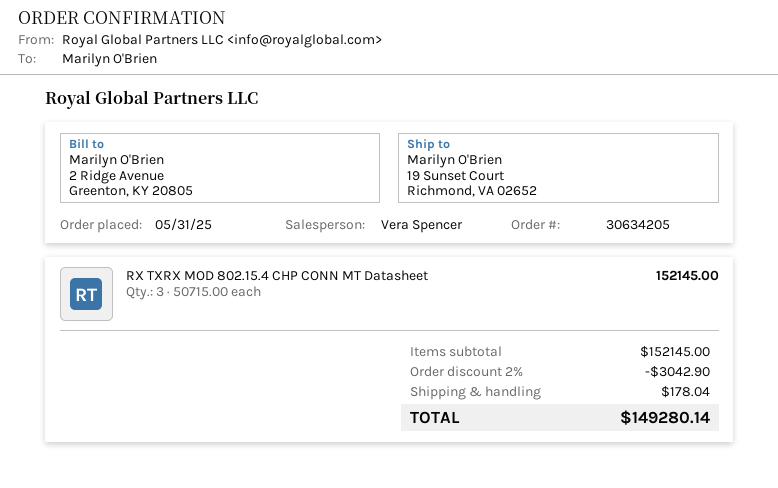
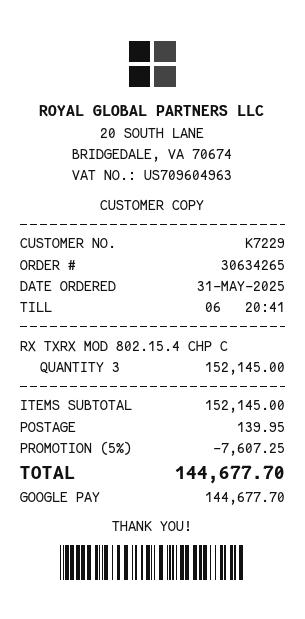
order number: 30634205 -> 30634265
discount: 2% = 3042.90 -> 5% = 7607.25
shipping: 178.04 -> 139.95
total: 149280.14 -> 144677.70

